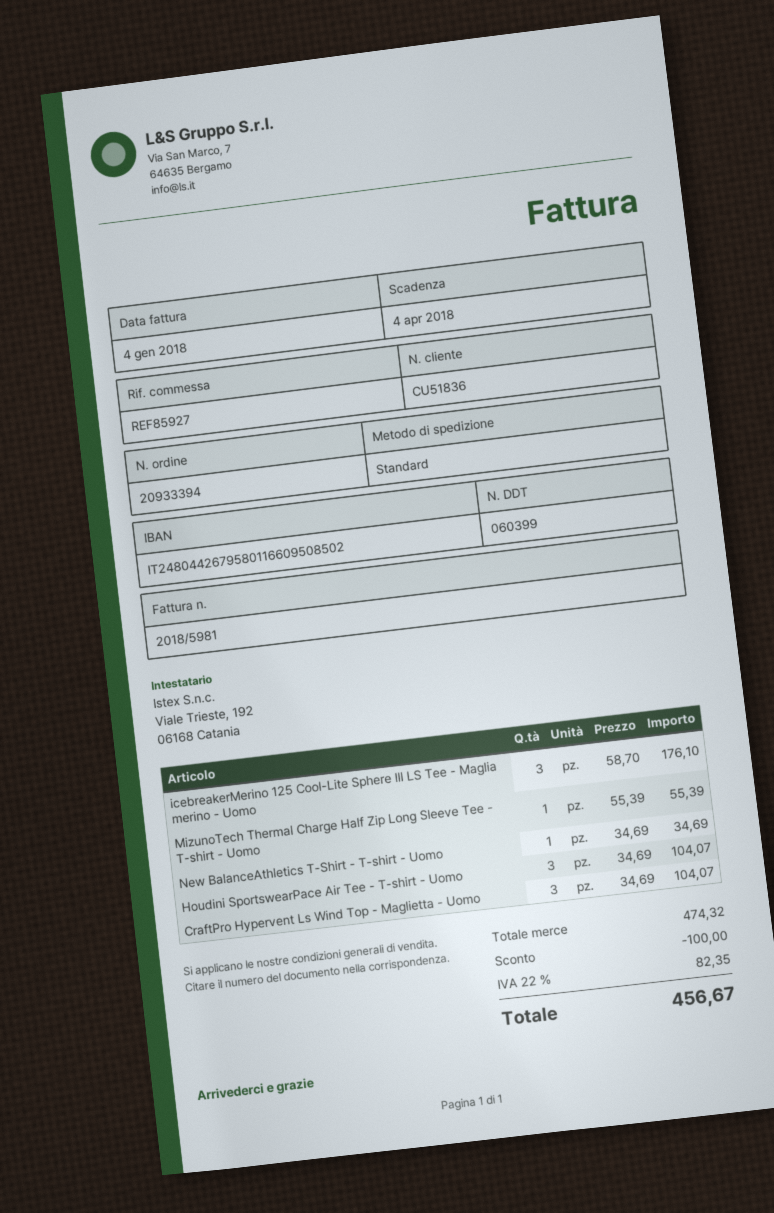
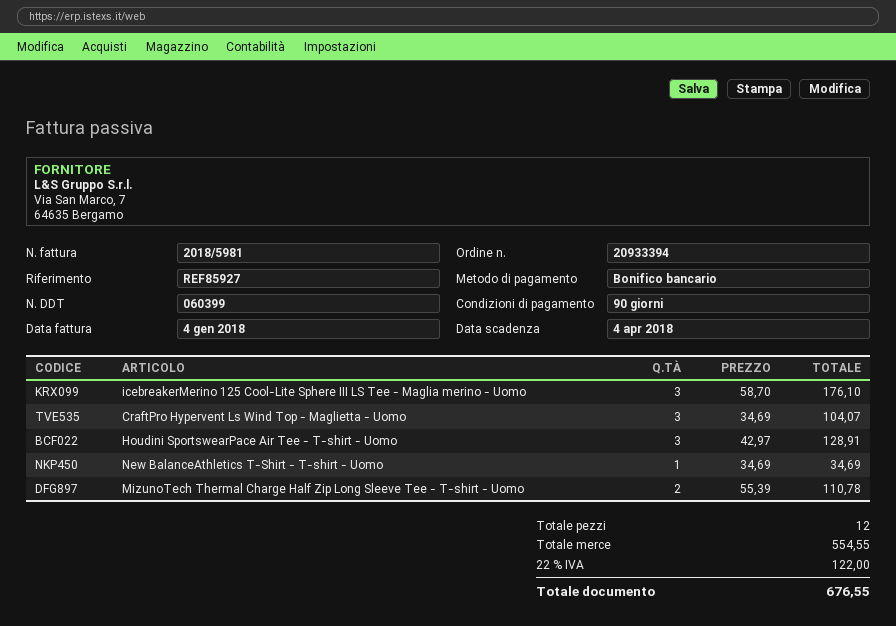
MizunoTech Thermal Charge Half Zip Long Sleeve Tee - T-shirt - Uomo: 1 x 55.39 = 55.39 -> 2 x 55.39 = 110.78
Houdini SportswearPace Air Tee - T-shirt - Uomo: 3 x 34.69 = 104.07 -> 3 x 42.97 = 128.91
subtotal: 474.32 -> 554.55
discount: 100.00 -> none
tax: 22% = 82.35 -> 22% = 122.00
total: 456.67 -> 676.55

